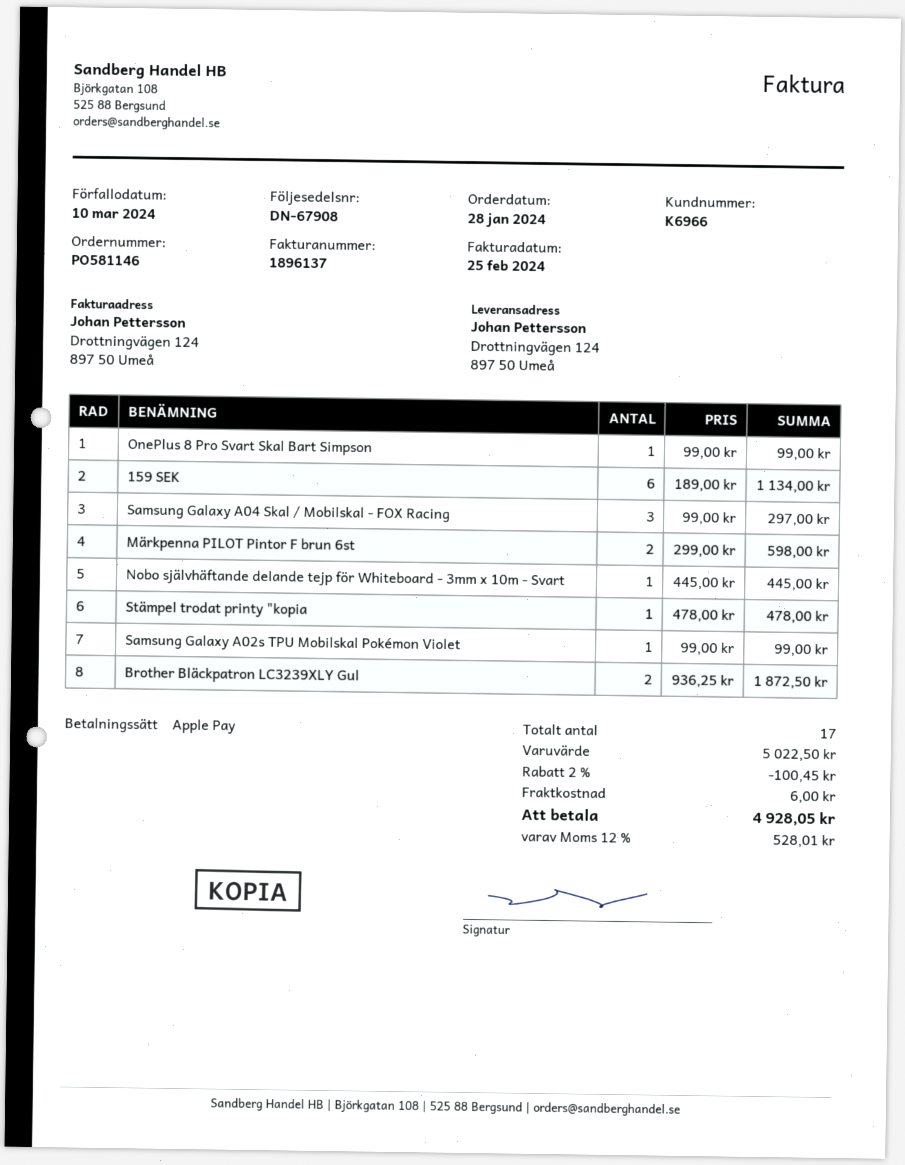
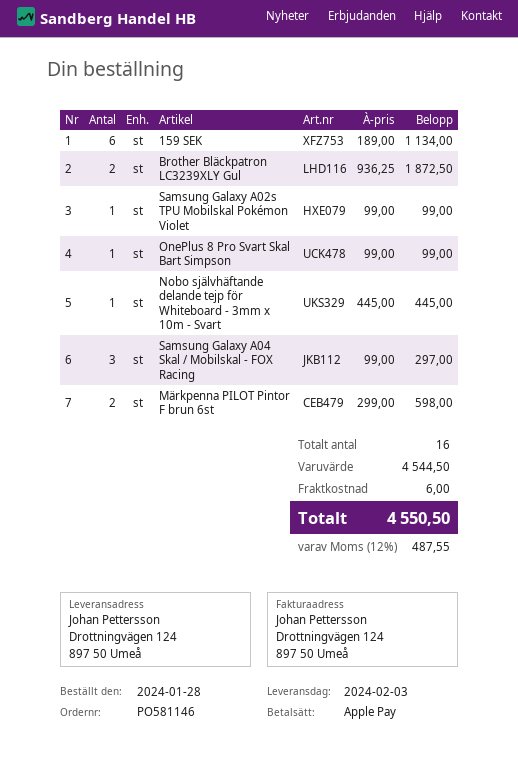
Stämpel trodat printy "kopia: 1 x 478.00 = 478.00 -> none
total quantity: 17 -> 16
subtotal: 5022.50 -> 4544.50
discount: 2% = 100.45 -> none
tax: 12% = 528.01 -> 12% = 487.55
total: 4928.05 -> 4550.50

